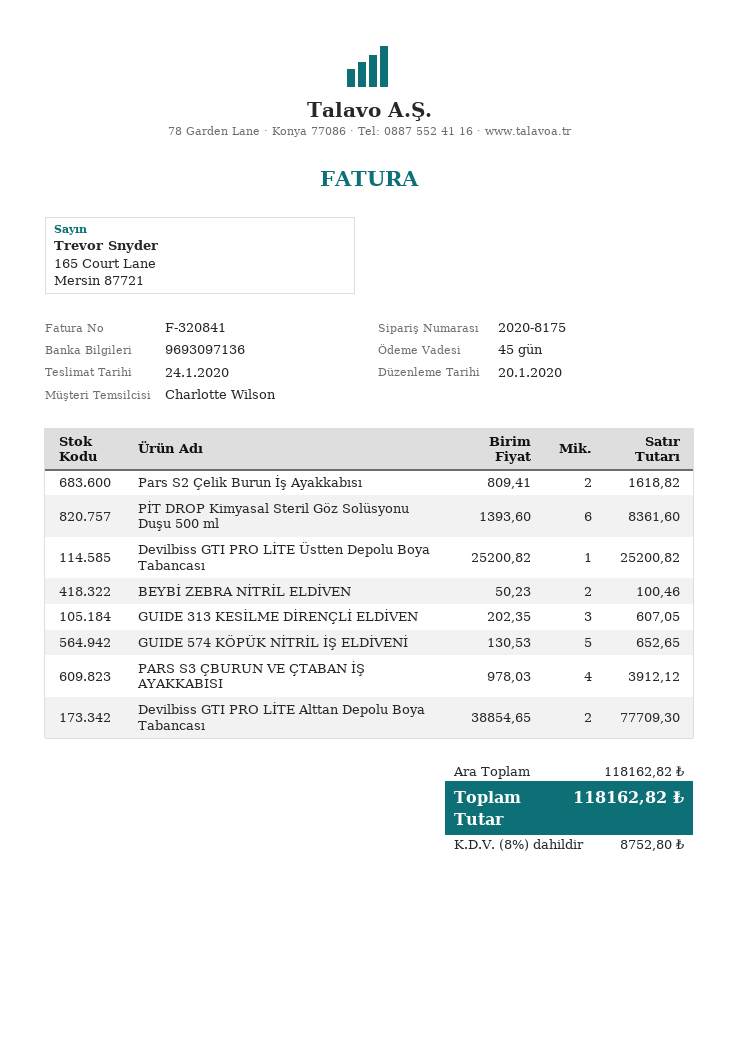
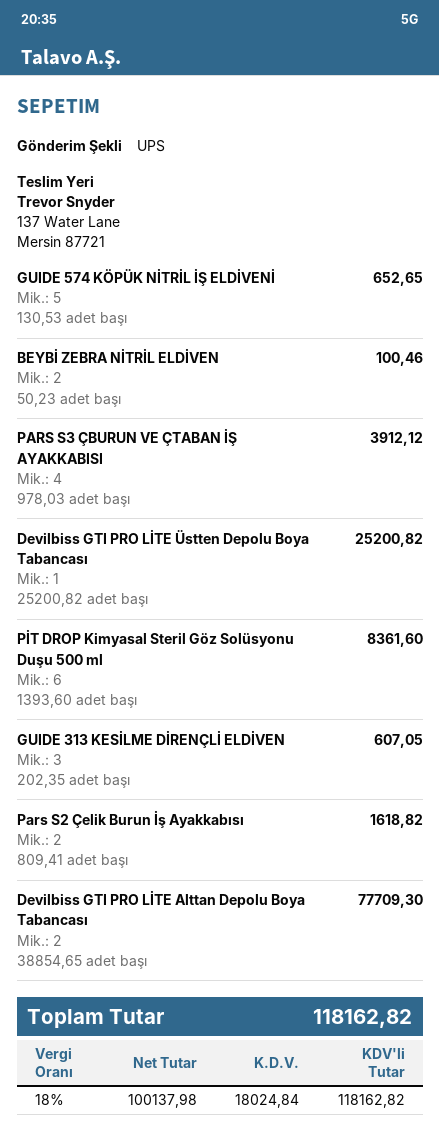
tax: 8% = 8752.80 -> 18% = 18024.84

